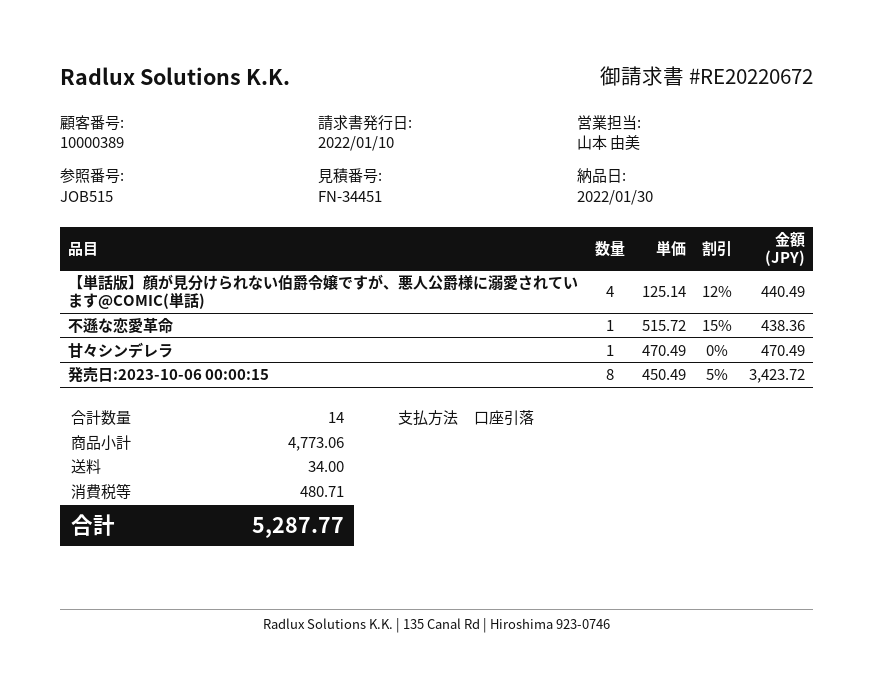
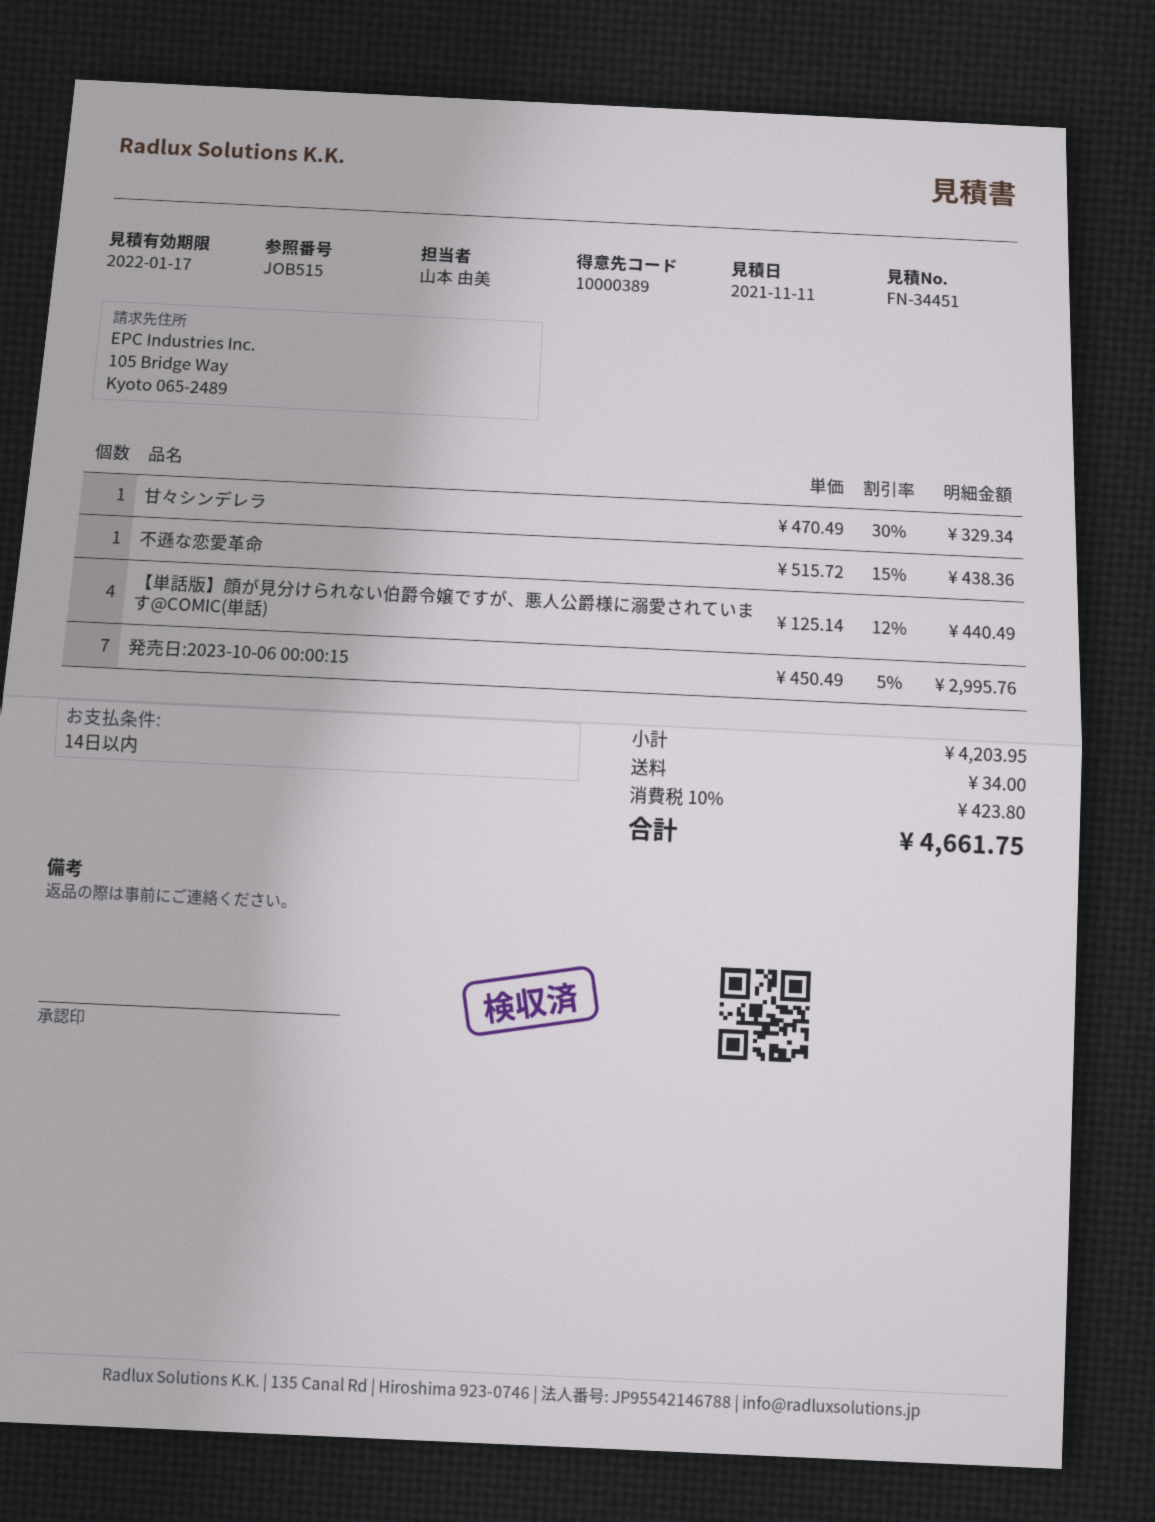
甘々シンデレラ: 1 x 470.49 = 470.49 -> 1 x 470.49 - 30% = 329.34
発売日:2023-10-06 00:00:15: 8 x 450.49 - 5% = 3423.72 -> 7 x 450.49 - 5% = 2995.76
subtotal: 4773.06 -> 4203.95
tax: 480.71 -> 423.80
total: 5287.77 -> 4661.75

